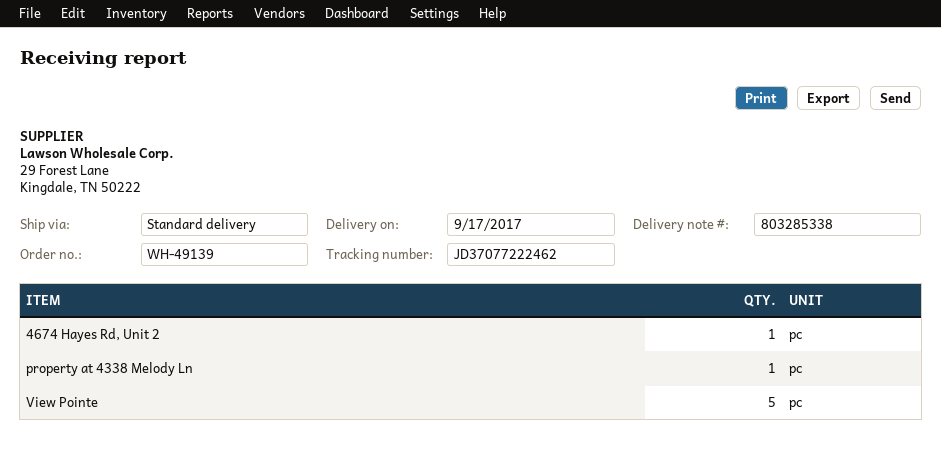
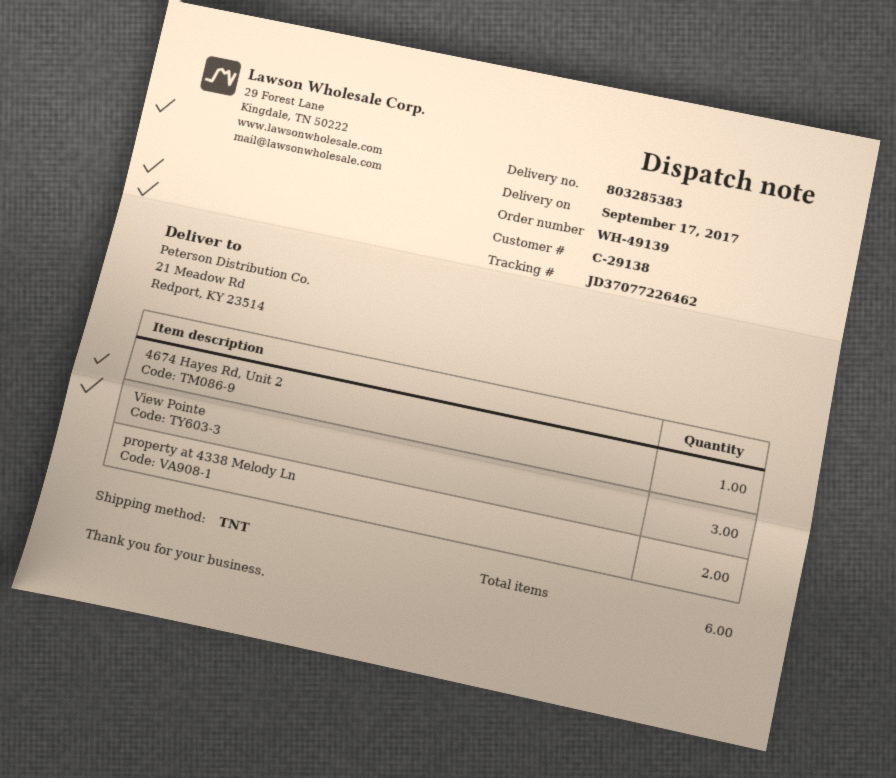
delivery note number: 803285338 -> 803285383
shipping method: standard -> TNT
tracking number: JD37077222462 -> JD37077226462
property at 4338 Melody Ln: 1 -> 2
View Pointe: 5 -> 3

